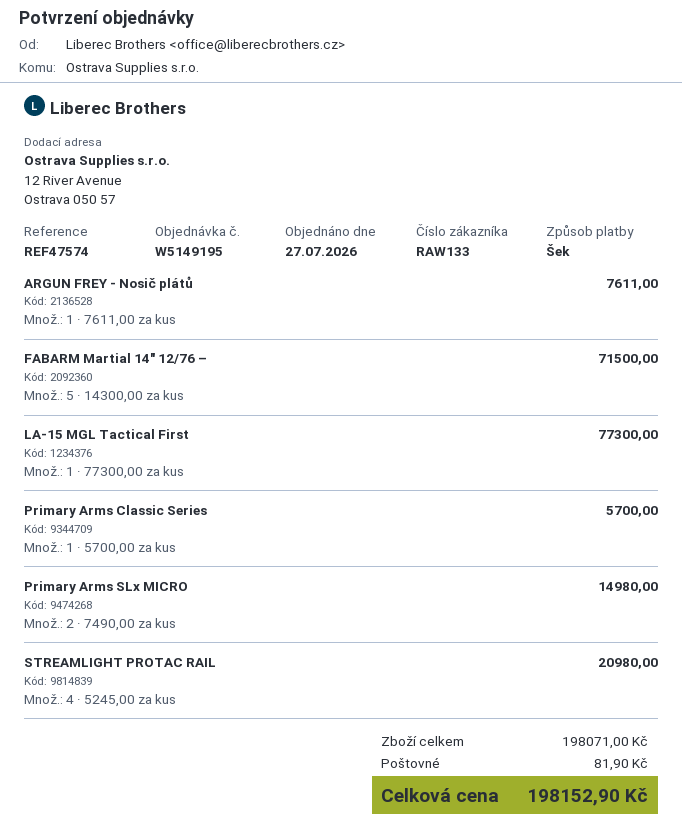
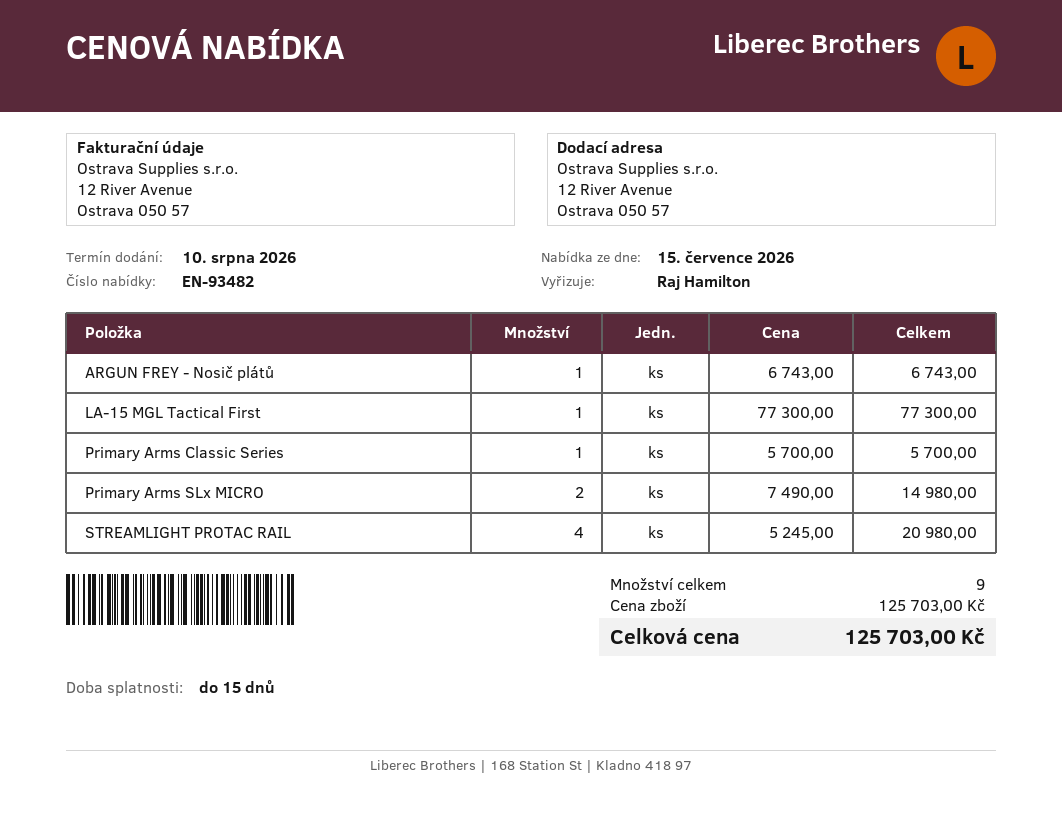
ARGUN FREY - Nosič plátů: 1 x 7611.00 = 7611.00 -> 1 x 6743.00 = 6743.00
FABARM Martial 14" 12/76 –: 5 x 14300.00 = 71500.00 -> none
subtotal: 198071.00 -> 125703.00
shipping: 81.90 -> none
total: 198152.90 -> 125703.00

